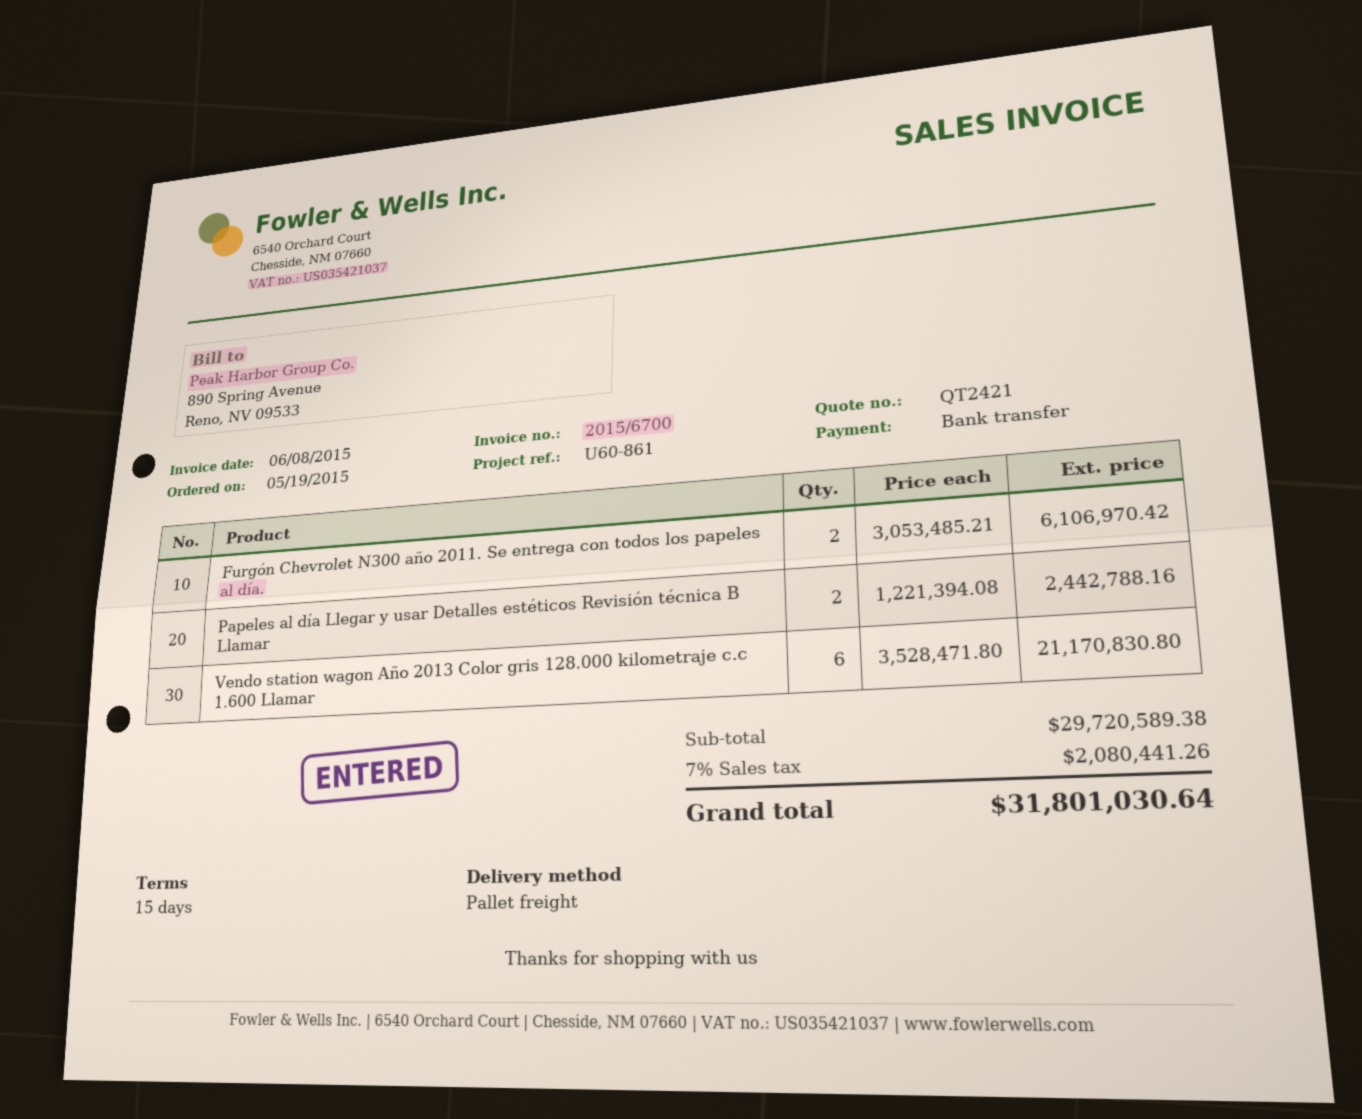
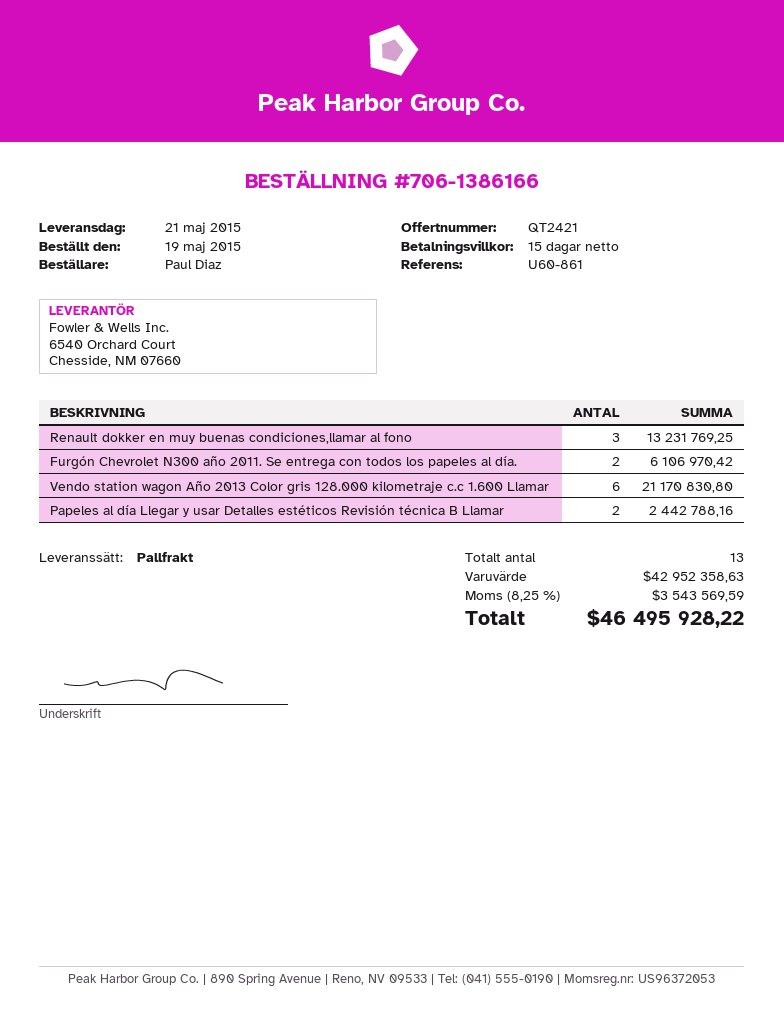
Renault dokker en muy buenas condiciones,llamar al fono: none -> 3 for 13231769.25
subtotal: 29720589.38 -> 42952358.63
tax: 7% = 2080441.26 -> 8.25% = 3543569.59
total: 31801030.64 -> 46495928.22

